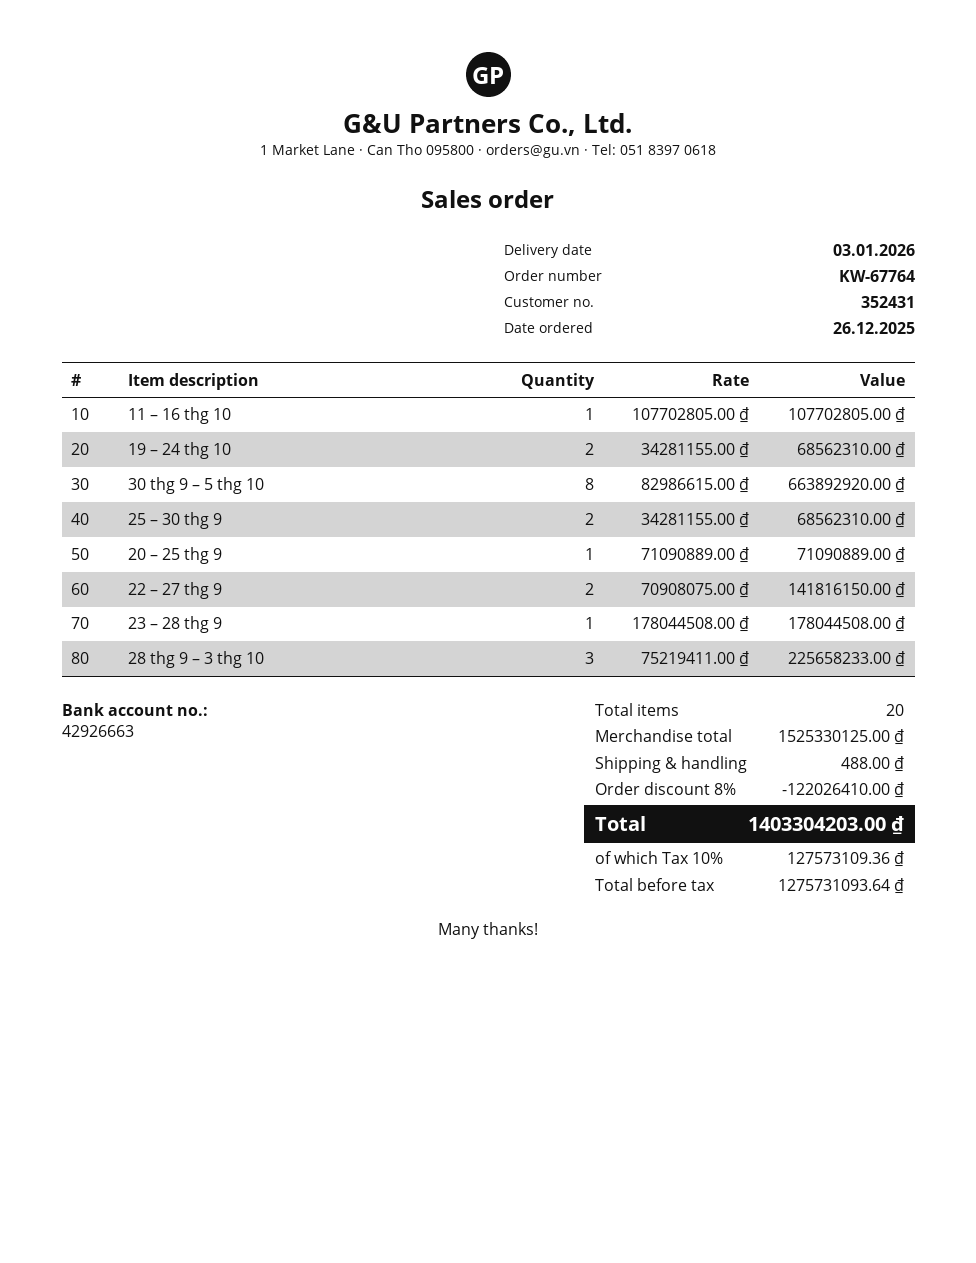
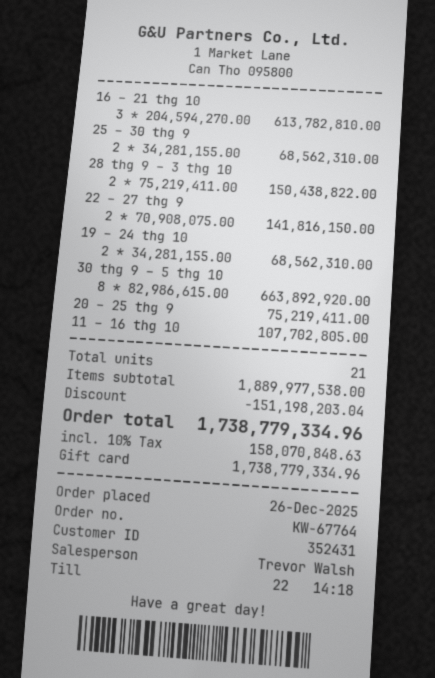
20 – 25 thg 9: 1 x 71090889.00 = 71090889.00 -> 1 x 75219411.00 = 75219411.00
23 – 28 thg 9: 1 x 178044508.00 = 178044508.00 -> none
28 thg 9 – 3 thg 10: 3 x 75219411.00 = 225658233.00 -> 2 x 75219411.00 = 150438822.00
16 – 21 thg 10: none -> 3 x 204594270.00 = 613782810.00
total quantity: 20 -> 21
subtotal: 1525330125.00 -> 1889977538.00
discount: 122026410.00 -> 151198203.04
shipping: 488.00 -> none
tax: 10% = 127573109.36 -> 10% = 158070848.63
total: 1403304203.00 -> 1738779334.96

